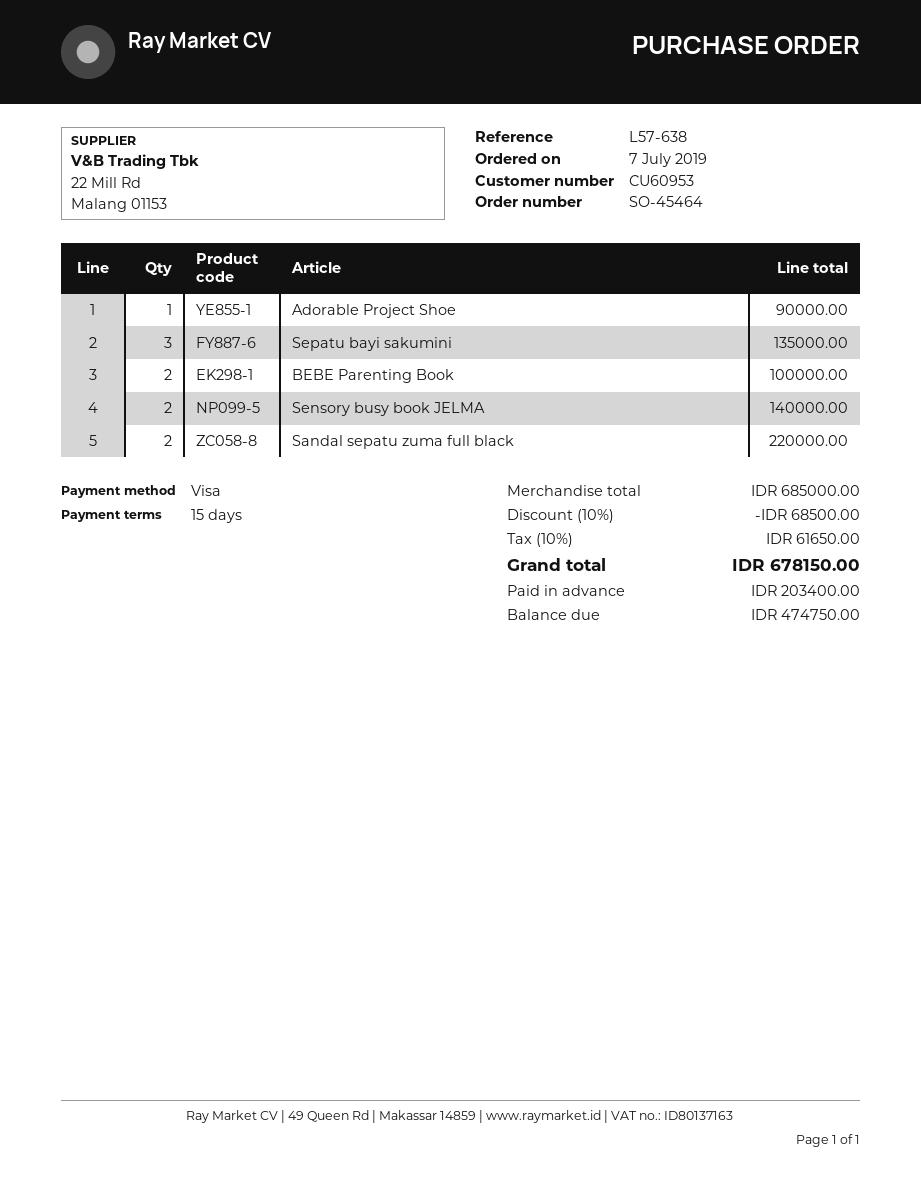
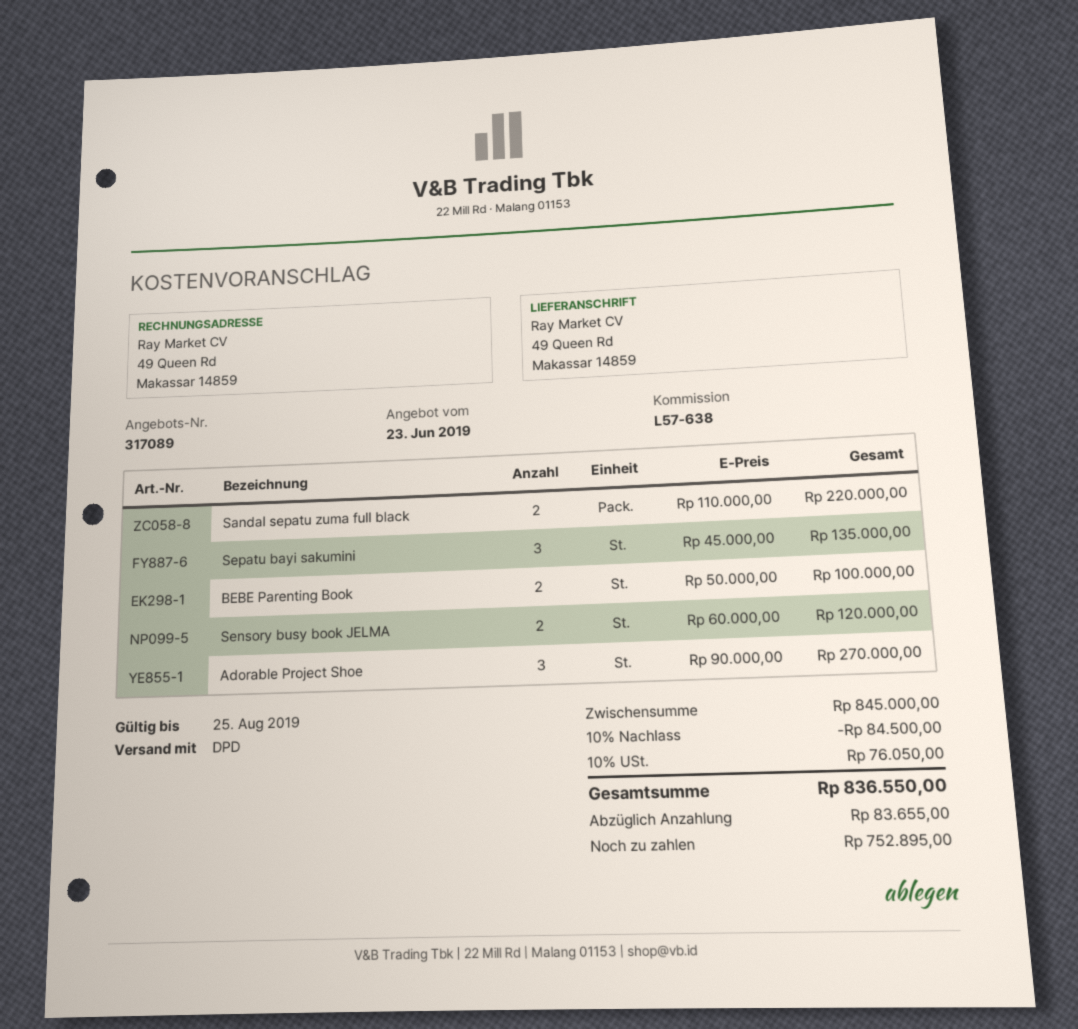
Adorable Project Shoe: 1 for 90000.00 -> 3 for 270000.00
Sensory busy book JELMA: 2 for 140000.00 -> 2 for 120000.00
subtotal: 685000.00 -> 845000.00
discount: 10% = 68500.00 -> 10% = 84500.00
tax: 10% = 61650.00 -> 10% = 76050.00
total: 678150.00 -> 836550.00
deposit: 203400.00 -> 83655.00
balance: 474750.00 -> 752895.00

